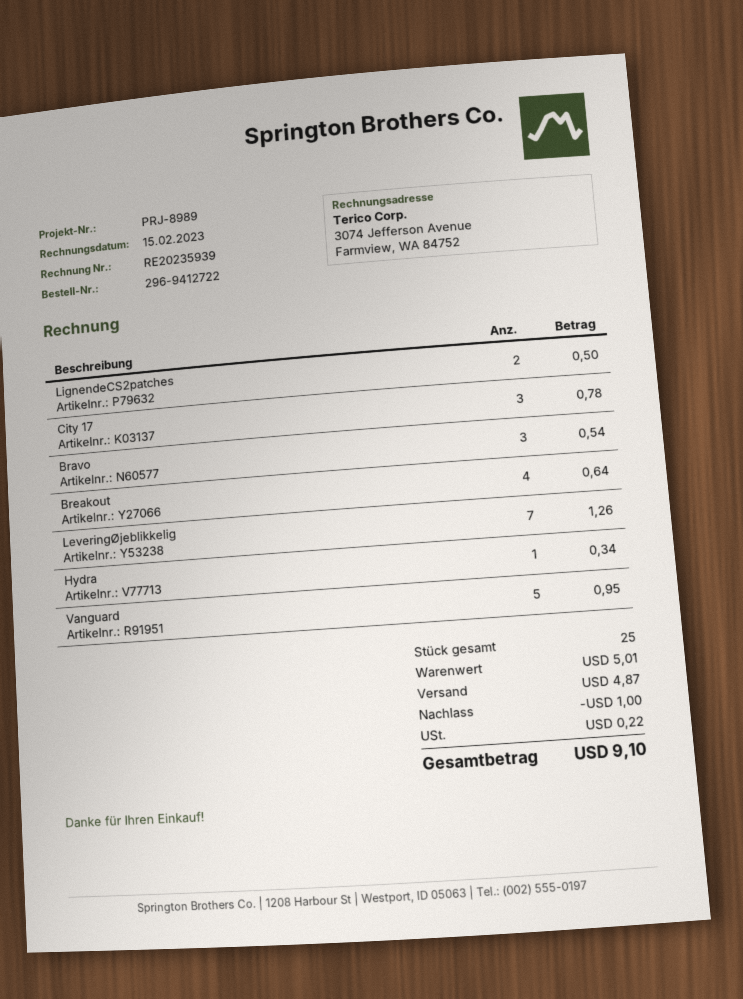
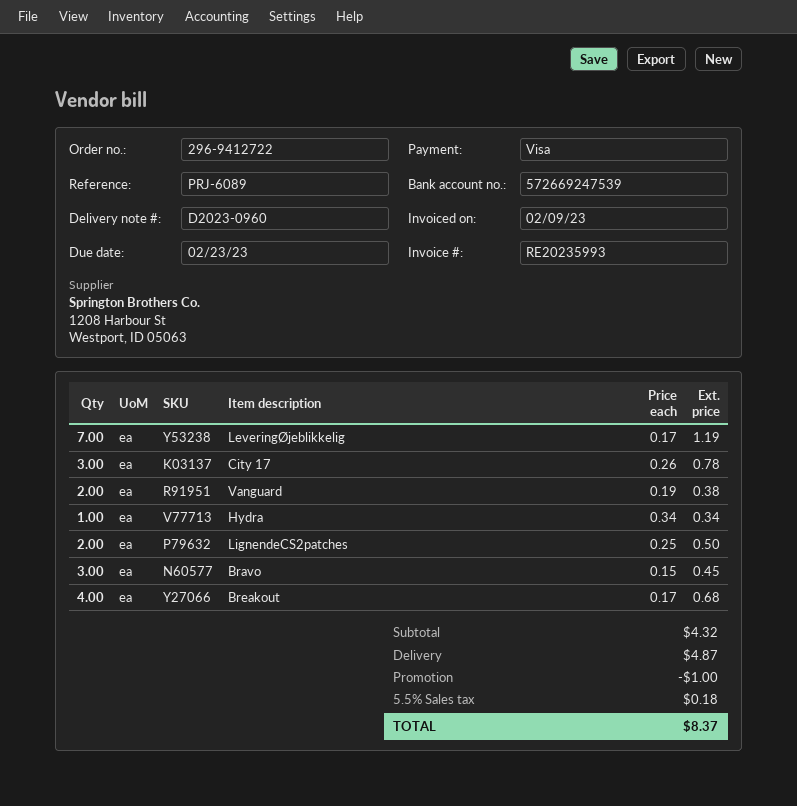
invoice number: RE20235939 -> RE20235993
invoice date: 2023-02-15 -> 2023-02-09
reference: PRJ-8989 -> PRJ-6089
Bravo: 3 for 0.54 -> 3 for 0.45
Breakout: 4 for 0.64 -> 4 for 0.68
LeveringØjeblikkelig: 7 for 1.26 -> 7 for 1.19
Vanguard: 5 for 0.95 -> 2 for 0.38
subtotal: 5.01 -> 4.32
tax: 0.22 -> 0.18
total: 9.10 -> 8.37

